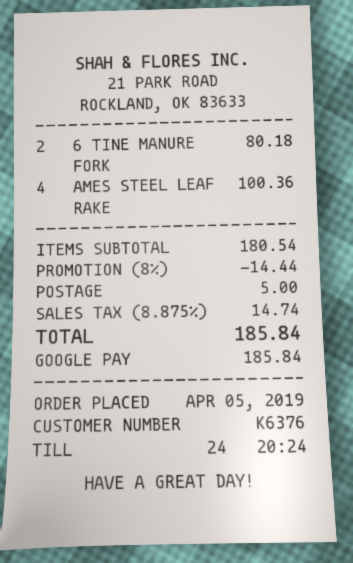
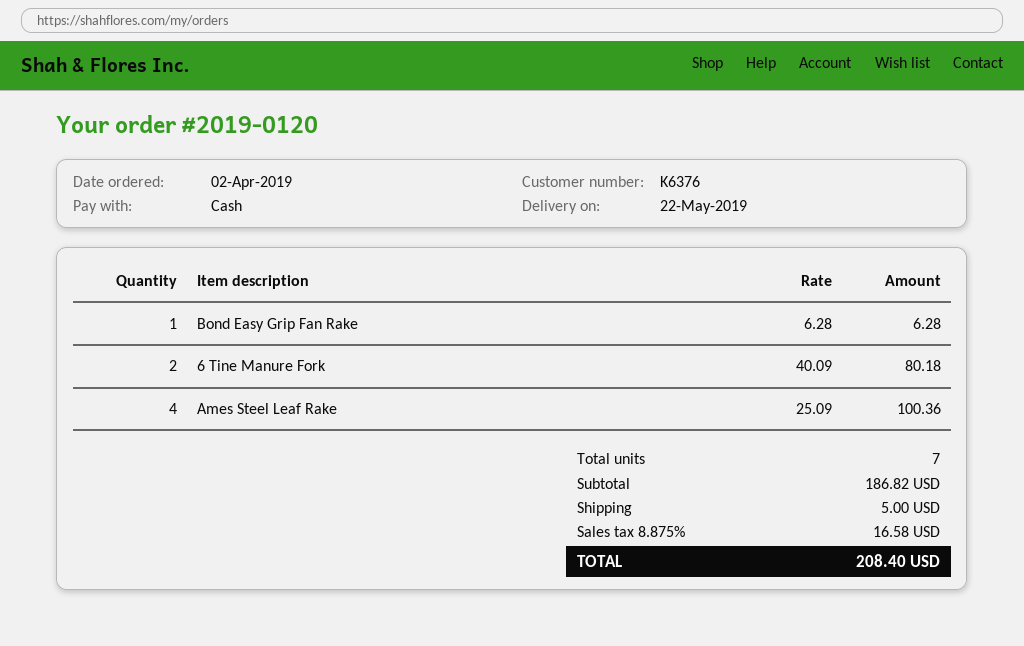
order date: 2019-04-05 -> 2019-04-02
payment method: Google Pay -> cash
Bond Easy Grip Fan Rake: none -> 1 for 6.28
subtotal: 180.54 -> 186.82
discount: 8% = 14.44 -> none
tax: 8.875% = 14.74 -> 8.875% = 16.58
total: 185.84 -> 208.40

